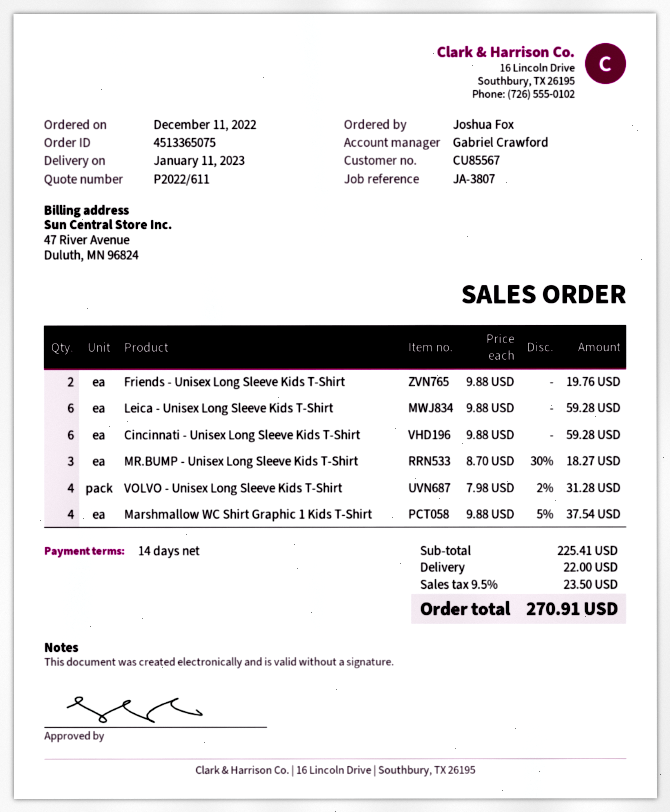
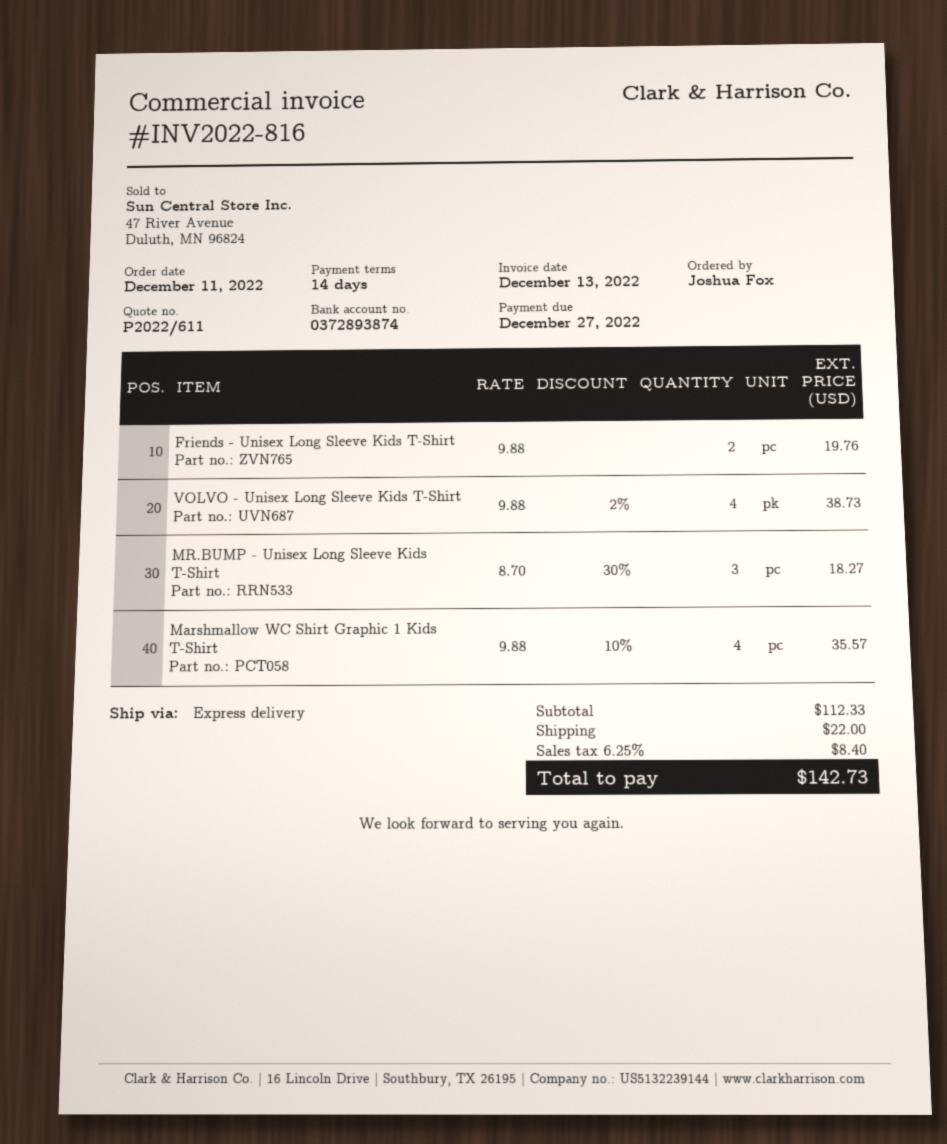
Leica - Unisex Long Sleeve Kids T-Shirt: 6 x 9.88 = 59.28 -> none
Cincinnati - Unisex Long Sleeve Kids T-Shirt: 6 x 9.88 = 59.28 -> none
VOLVO - Unisex Long Sleeve Kids T-Shirt: 4 x 7.98 - 2% = 31.28 -> 4 x 9.88 - 2% = 38.73
Marshmallow WC Shirt Graphic 1 Kids T-Shirt: 4 x 9.88 - 5% = 37.54 -> 4 x 9.88 - 10% = 35.57
subtotal: 225.41 -> 112.33
tax: 9.5% = 23.50 -> 6.25% = 8.40
total: 270.91 -> 142.73

